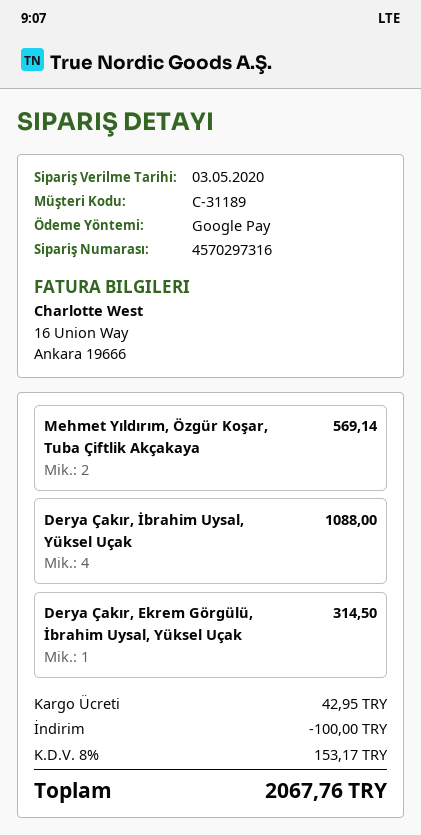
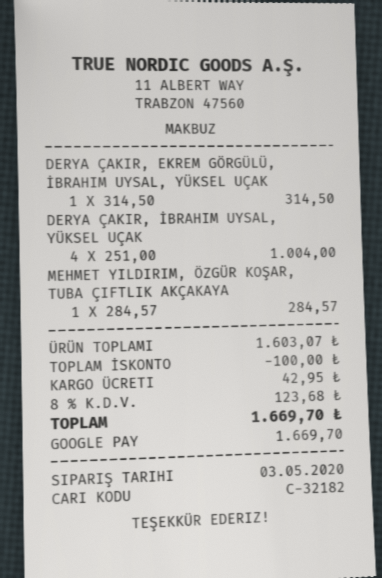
customer number: C-31189 -> C-32182
Mehmet Yıldırım, Özgür Koşar, Tuba Çiftlik Akçakaya: 2 for 569.14 -> 1 for 284.57
Derya Çakır, İbrahim Uysal, Yüksel Uçak: 4 for 1088.00 -> 4 for 1004.00
tax: 8% = 153.17 -> 8% = 123.68
total: 2067.76 -> 1669.70

